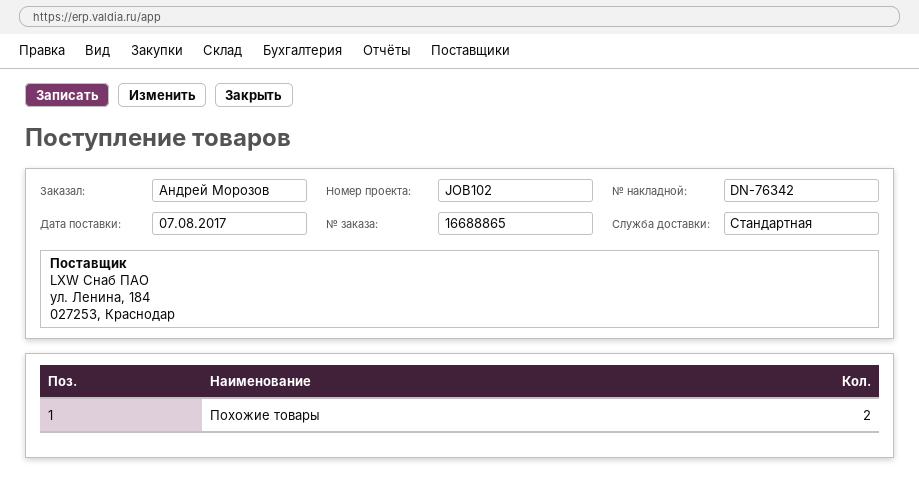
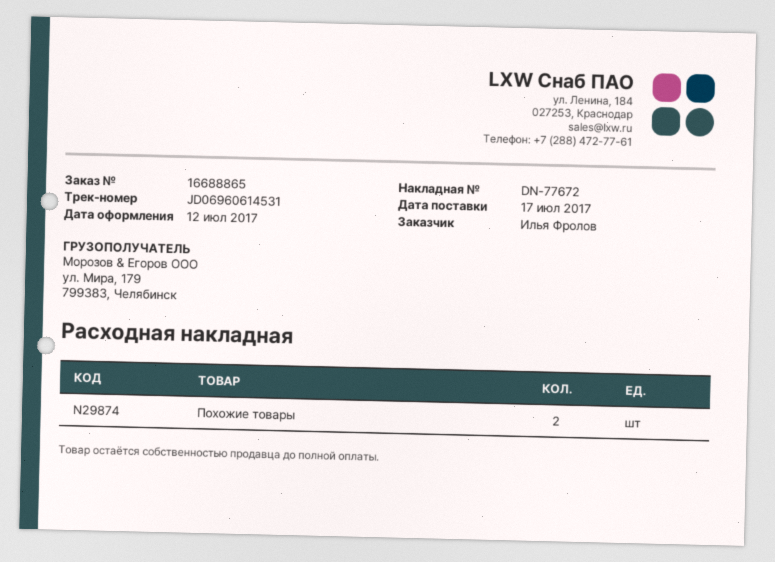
delivery note number: DN-76342 -> DN-77672
delivery date: 2017-08-07 -> 2017-07-17
ordered by: Андрей Морозов -> Илья Фролов

